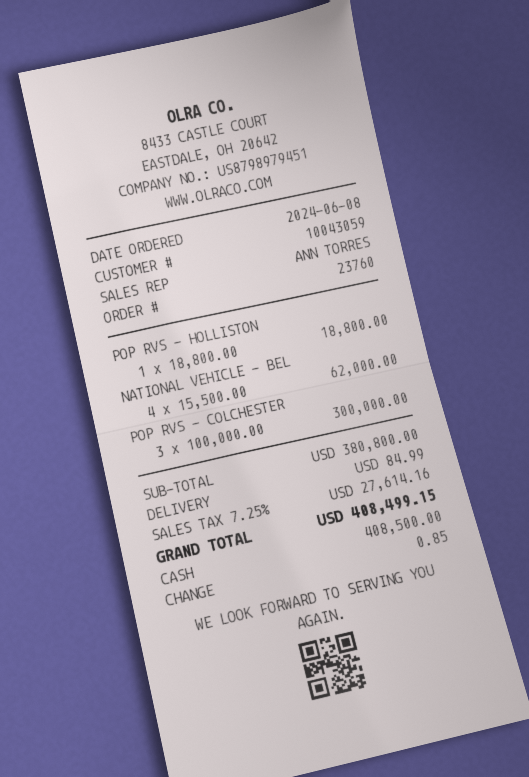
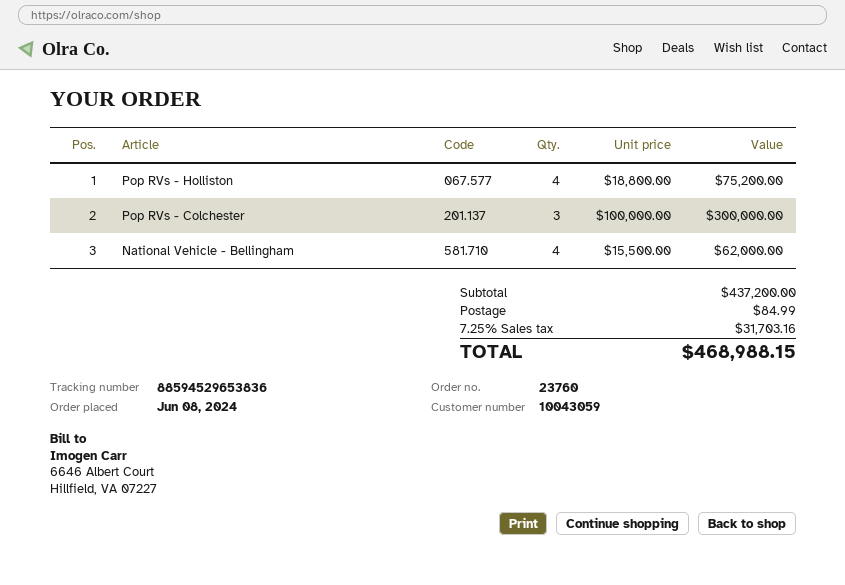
POP RVS - HOLLISTON: 1 x 18800.00 = 18800.00 -> 4 x 18800.00 = 75200.00
subtotal: 380800.00 -> 437200.00
tax: 7.25% = 27614.16 -> 7.25% = 31703.16
total: 408499.15 -> 468988.15

